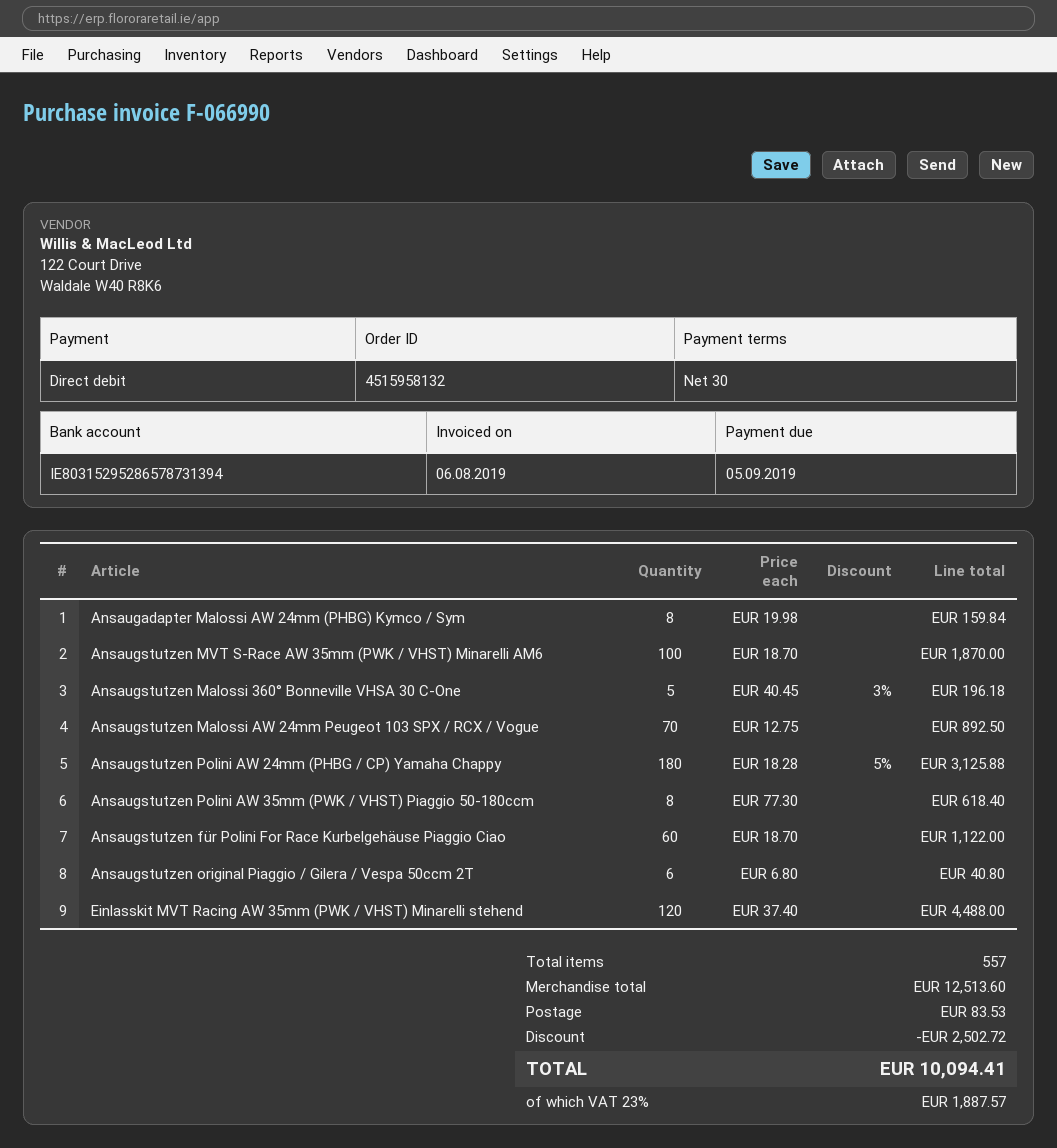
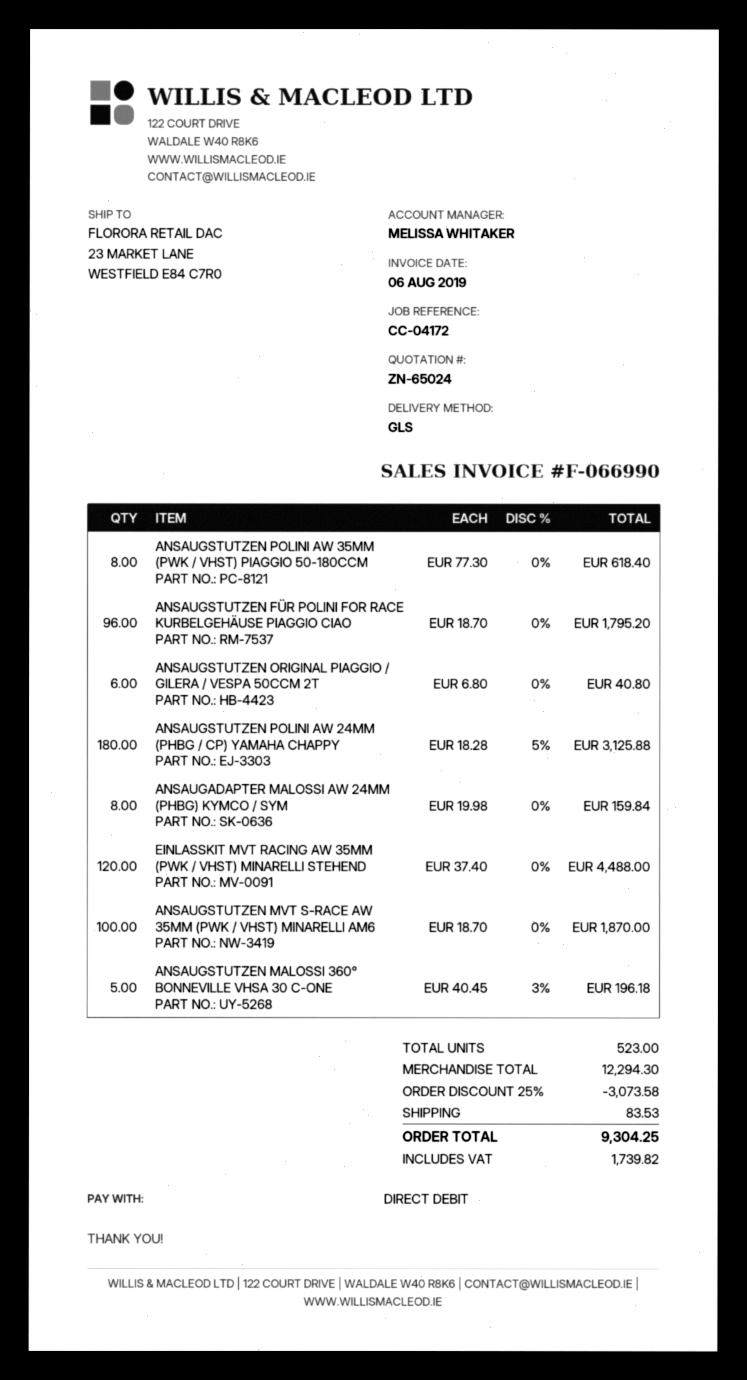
Ansaugstutzen Malossi AW 24mm Peugeot 103 SPX / RCX / Vogue: 70 x 12.75 = 892.50 -> none
Ansaugstutzen für Polini For Race Kurbelgehäuse Piaggio Ciao: 60 x 18.70 = 1122.00 -> 96 x 18.70 = 1795.20
total quantity: 557 -> 523
subtotal: 12513.60 -> 12294.30
discount: 2502.72 -> 3073.58
tax: 1887.57 -> 1739.82
total: 10094.41 -> 9304.25

